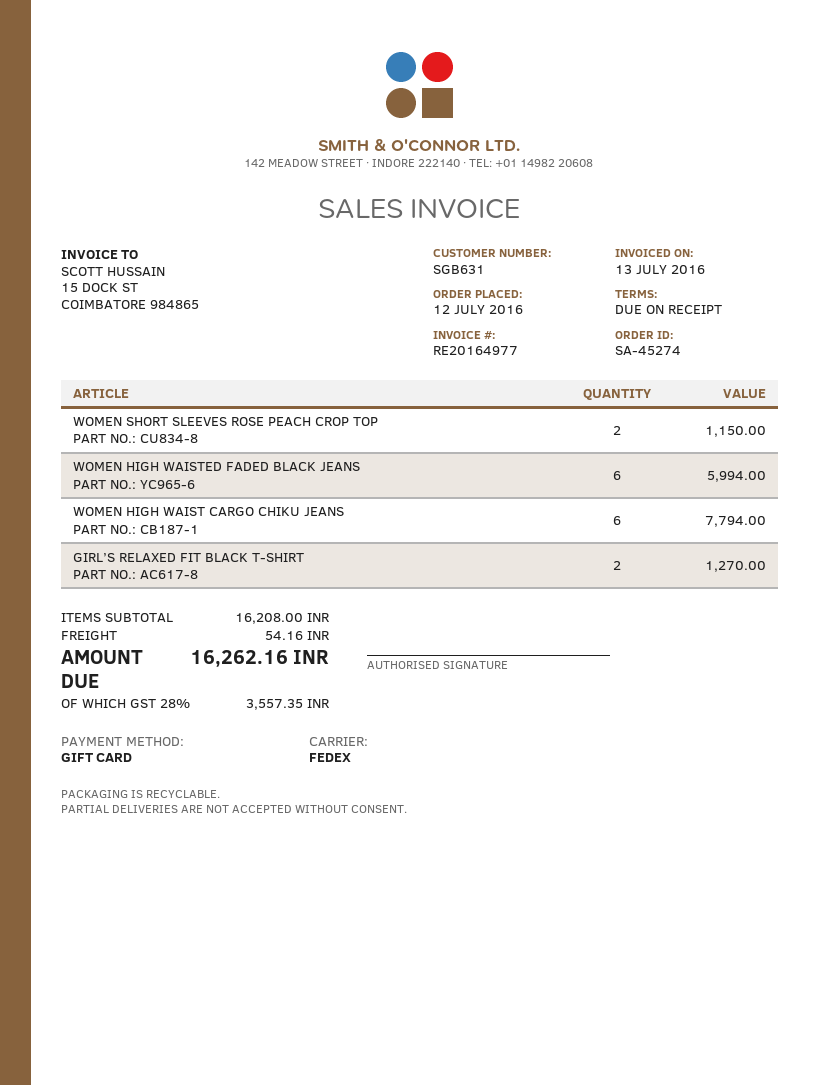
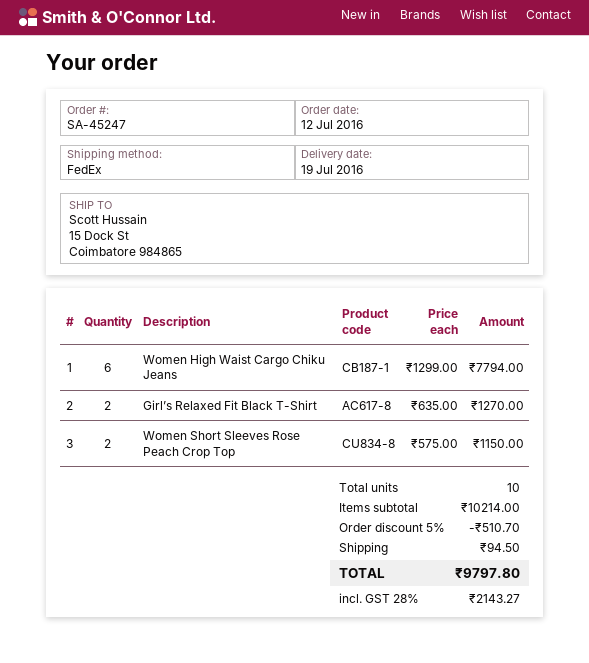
order number: SA-45274 -> SA-45247
WOMEN HIGH WAISTED FADED BLACK JEANS: 6 for 5994.00 -> none
subtotal: 16208.00 -> 10214.00
discount: none -> 5% = 510.70
shipping: 54.16 -> 94.50
tax: 28% = 3557.35 -> 28% = 2143.27
total: 16262.16 -> 9797.80

